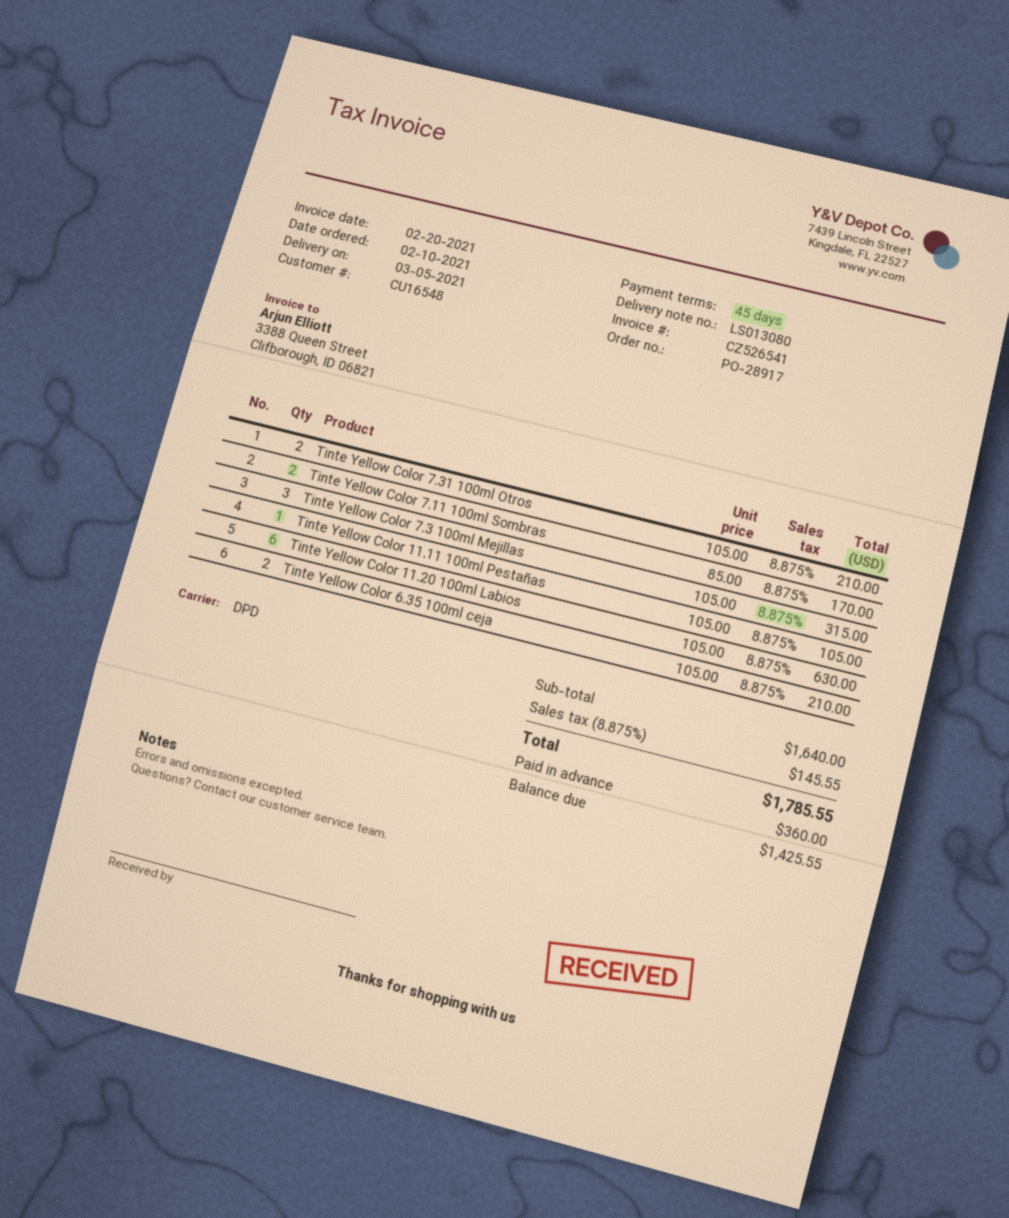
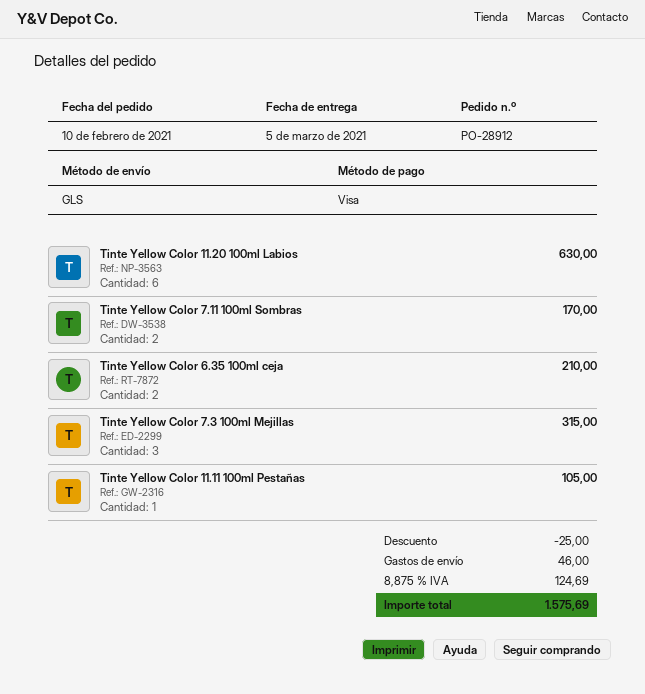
order number: PO-28917 -> PO-28912
shipping method: DPD -> GLS
Tinte Yellow Color 7.31 100ml Otros: 2 for 210.00 -> none
discount: none -> 25.00
shipping: none -> 46.00
tax: 8.875% = 145.55 -> 8.875% = 124.69
total: 1785.55 -> 1575.69

